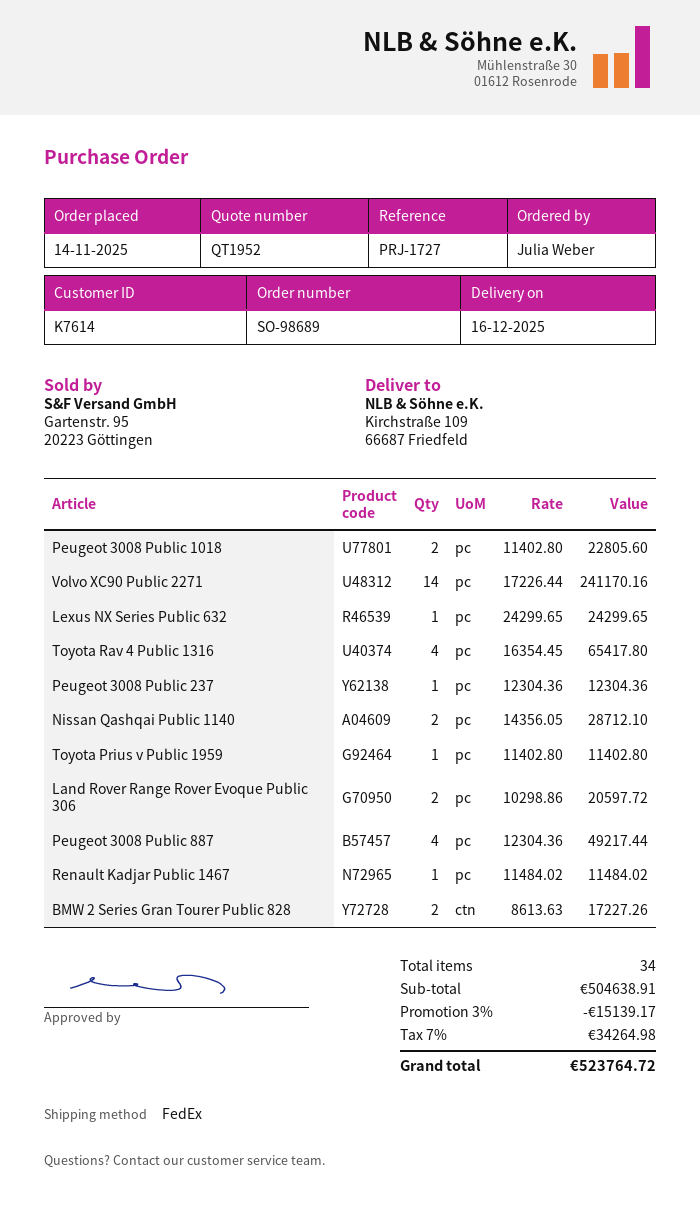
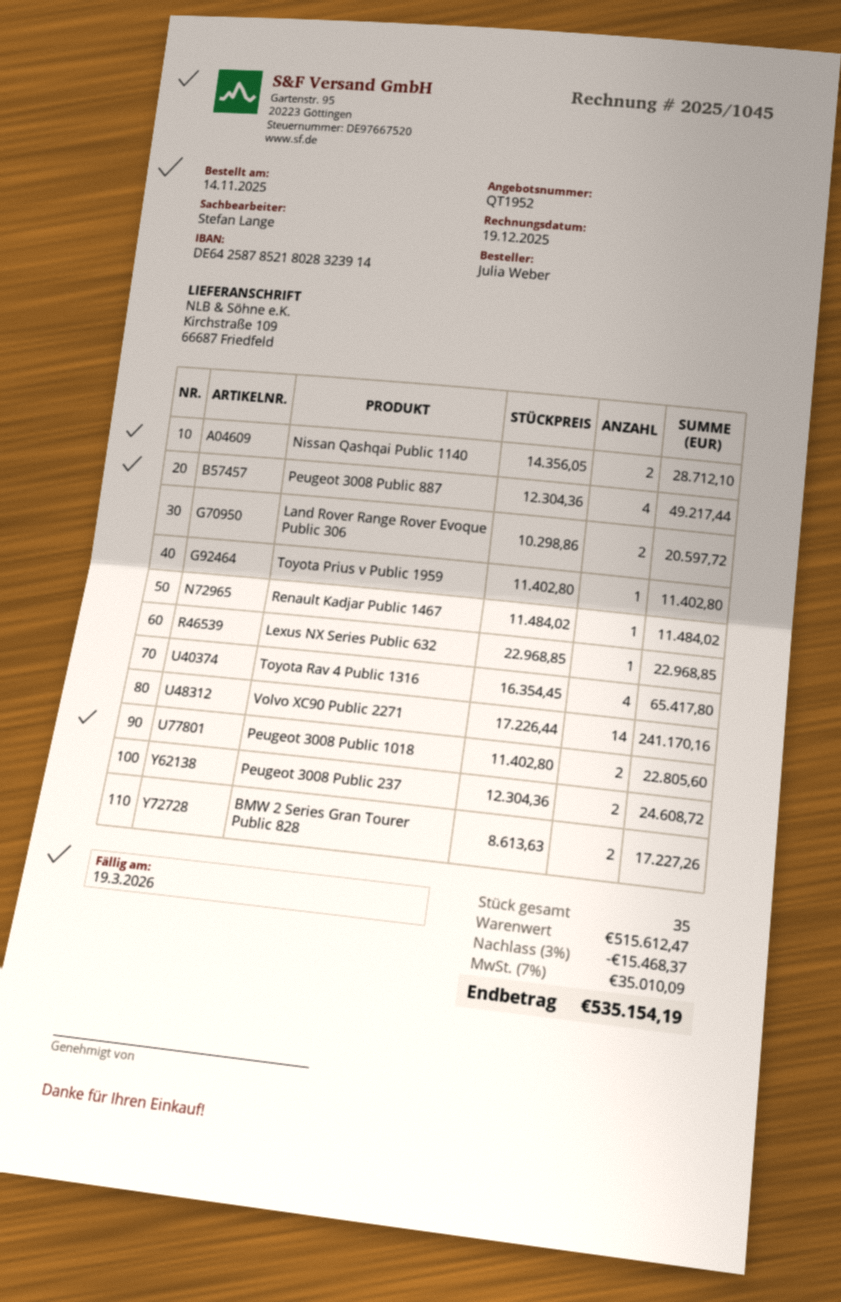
Lexus NX Series Public 632: 1 x 24299.65 = 24299.65 -> 1 x 22968.85 = 22968.85
Peugeot 3008 Public 237: 1 x 12304.36 = 12304.36 -> 2 x 12304.36 = 24608.72
total quantity: 34 -> 35
subtotal: 504638.91 -> 515612.47
discount: 3% = 15139.17 -> 3% = 15468.37
tax: 7% = 34264.98 -> 7% = 35010.09
total: 523764.72 -> 535154.19

